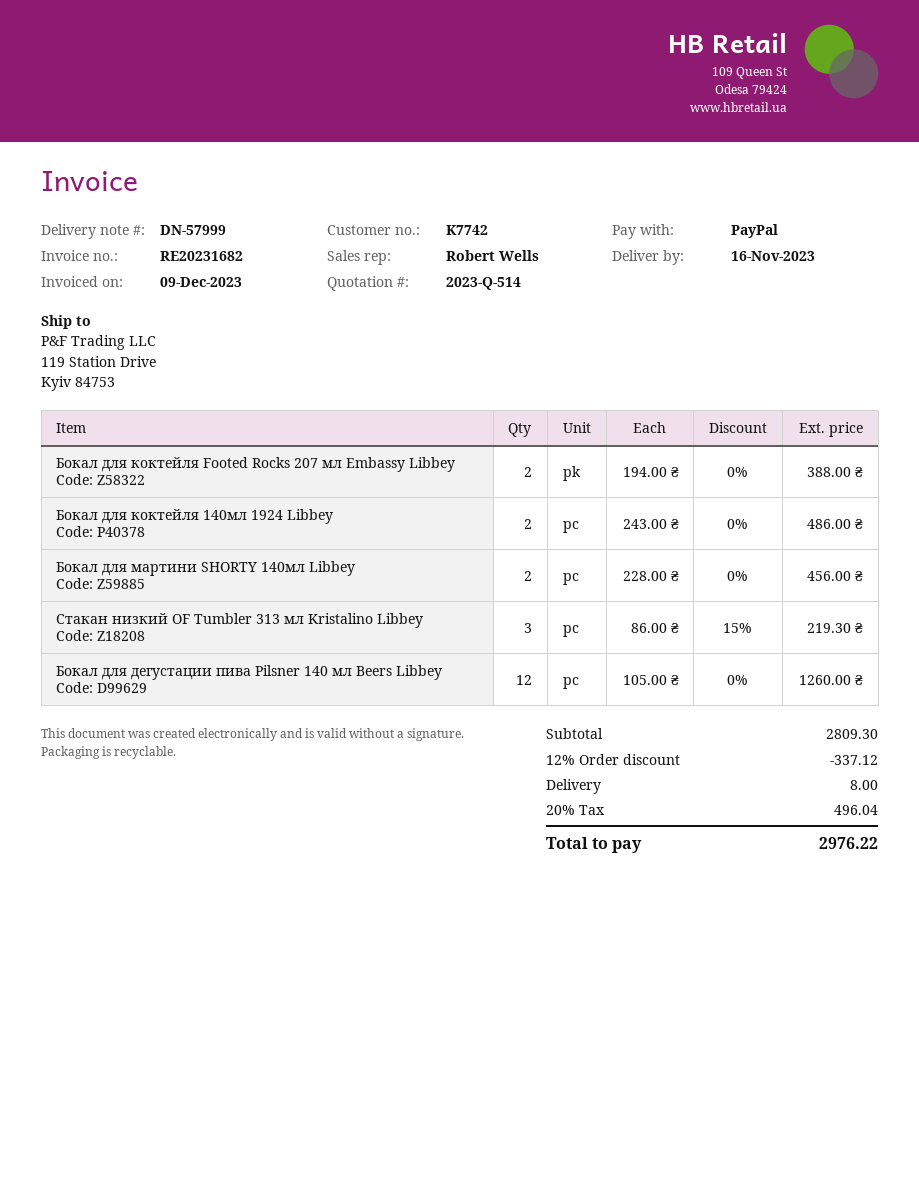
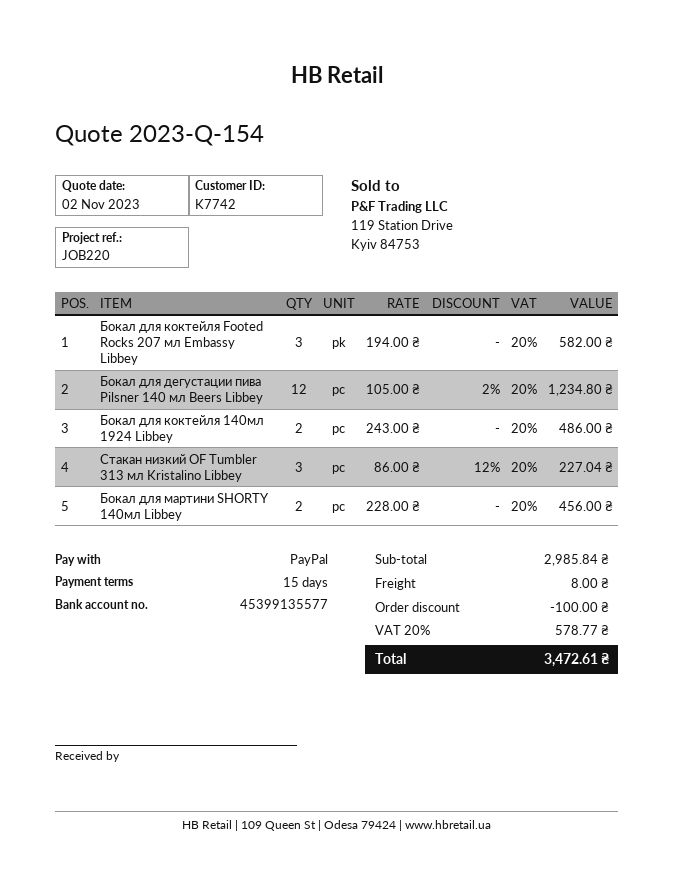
quote number: 2023-Q-514 -> 2023-Q-154
Бокал для коктейля Footed Rocks 207 мл Embassy Libbey: 2 x 194.00 = 388.00 -> 3 x 194.00 = 582.00
Стакан низкий OF Tumbler 313 мл Kristalino Libbey: 3 x 86.00 - 15% = 219.30 -> 3 x 86.00 - 12% = 227.04
Бокал для дегустации пива Pilsner 140 мл Beers Libbey: 12 x 105.00 = 1260.00 -> 12 x 105.00 - 2% = 1234.80
subtotal: 2809.30 -> 2985.84
discount: 337.12 -> 100.00
tax: 20% = 496.04 -> 20% = 578.77
total: 2976.22 -> 3472.61

